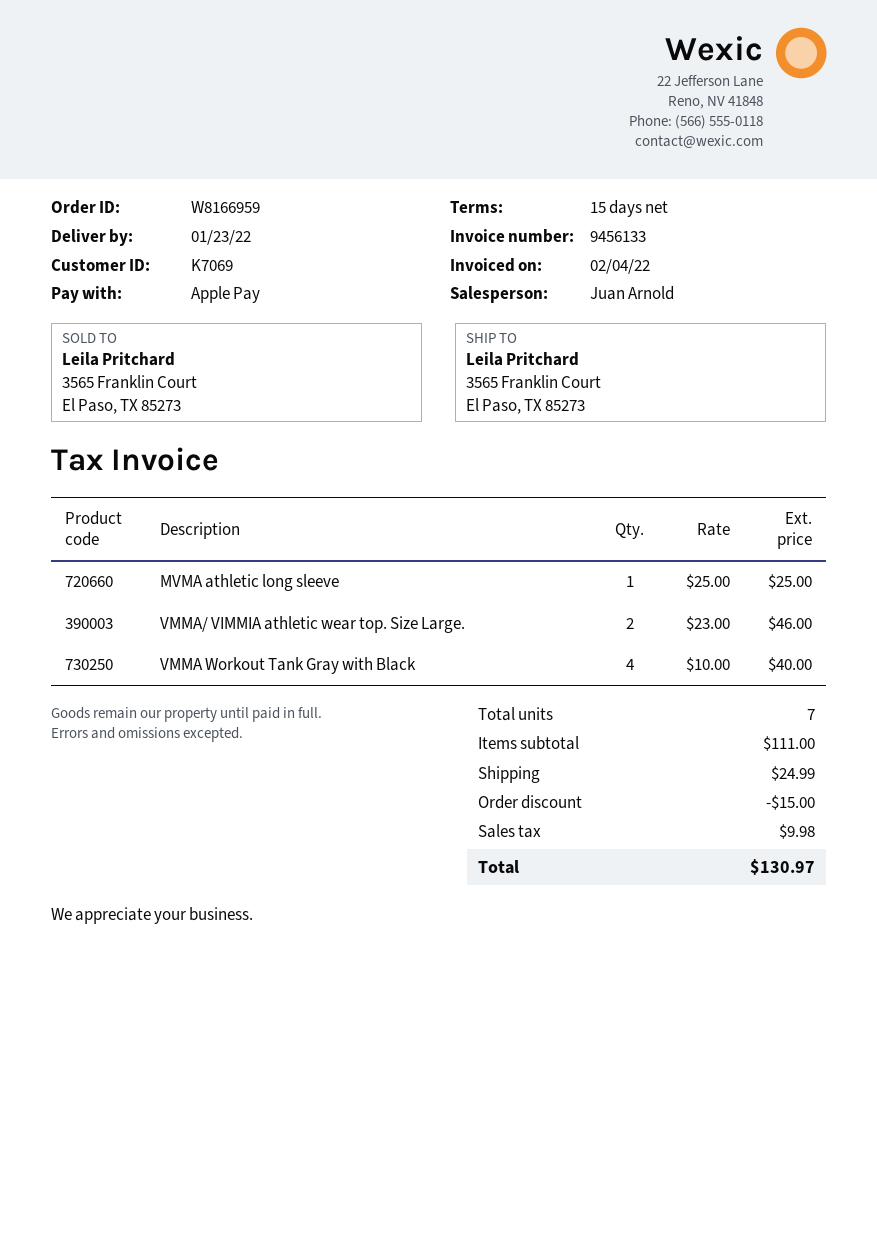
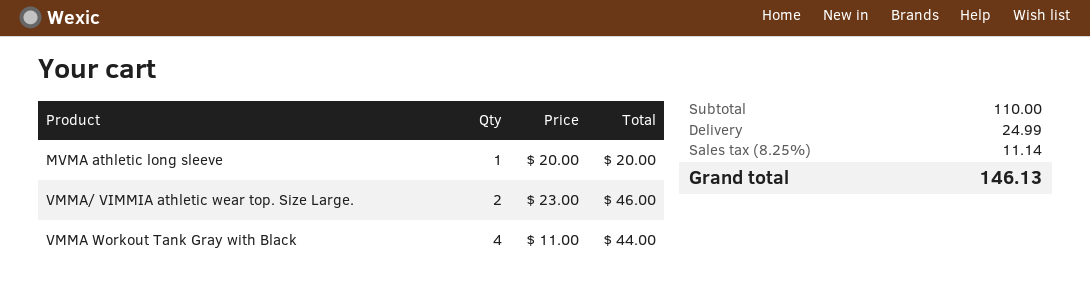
MVMA athletic long sleeve: 1 x 25.00 = 25.00 -> 1 x 20.00 = 20.00
VMMA Workout Tank Gray with Black: 4 x 10.00 = 40.00 -> 4 x 11.00 = 44.00
subtotal: 111.00 -> 110.00
discount: 15.00 -> none
tax: 9.98 -> 11.14
total: 130.97 -> 146.13

